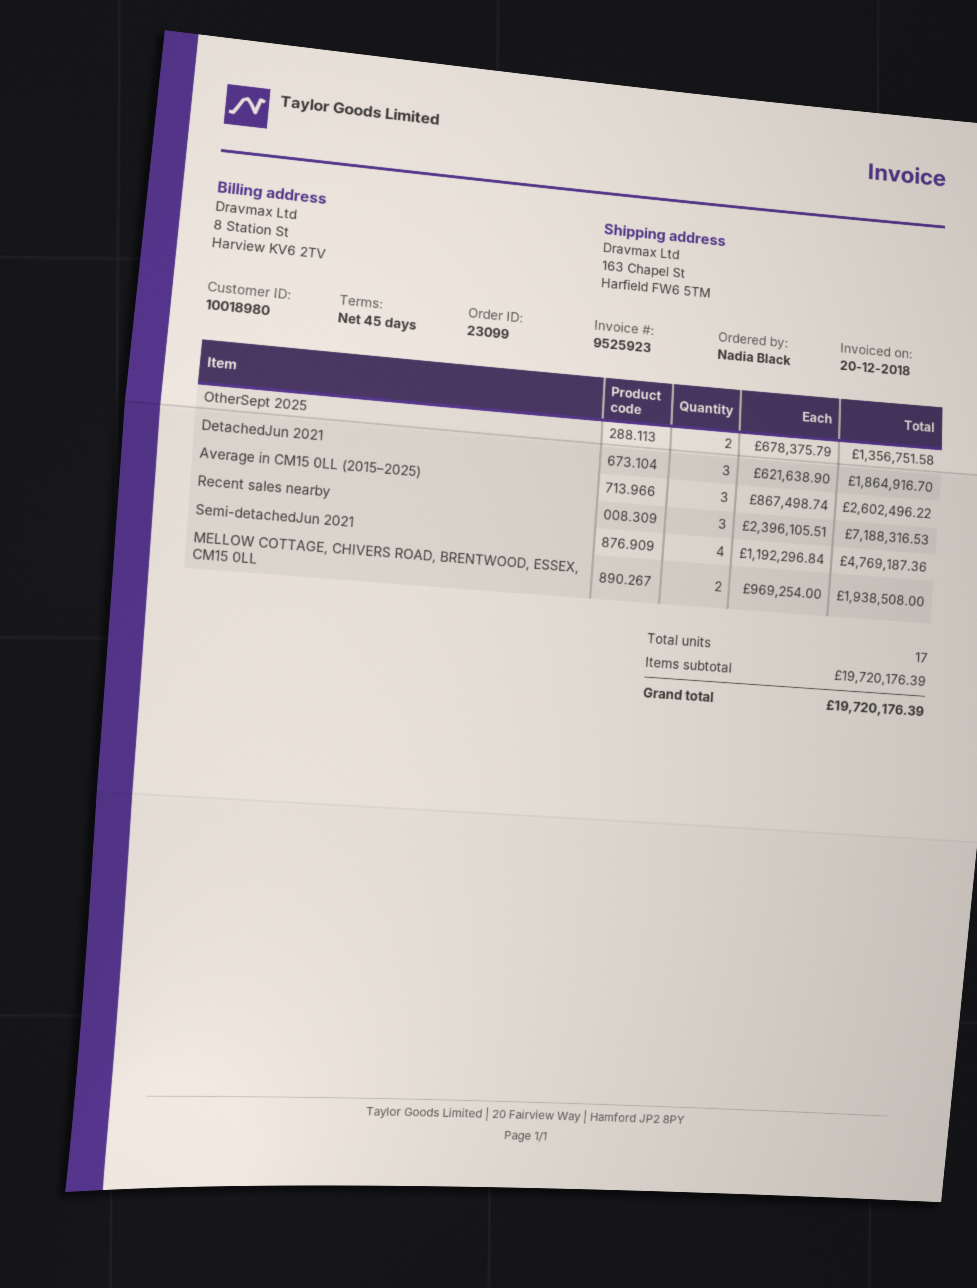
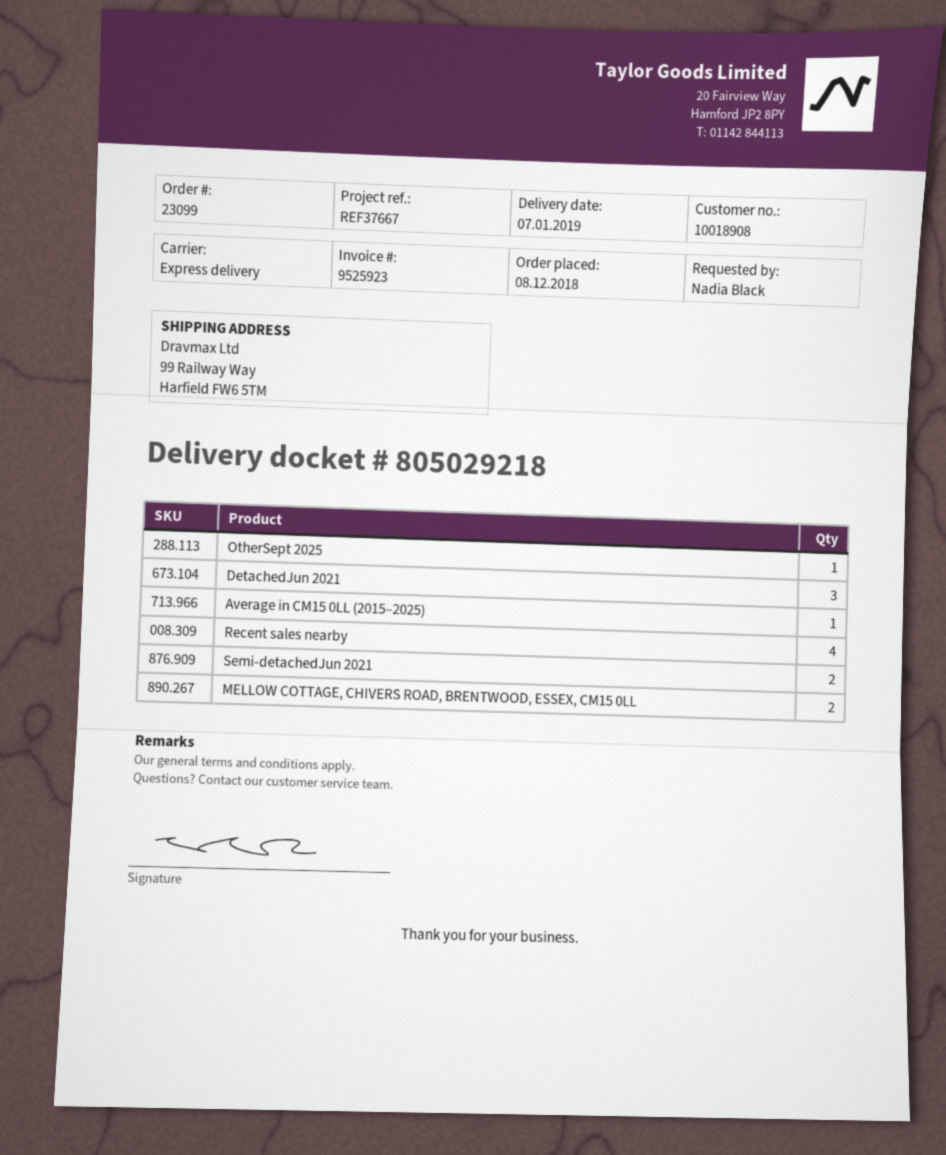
customer number: 10018980 -> 10018908
ship to: 163 Chapel St, Harfield FW6 5TM -> 99 Railway Way, Harfield FW6 5TM
OtherSept 2025: 2 -> 1
Average in CM15 0LL (2015–2025): 3 -> 1
Recent sales nearby: 3 -> 4
Semi-detachedJun 2021: 4 -> 2

